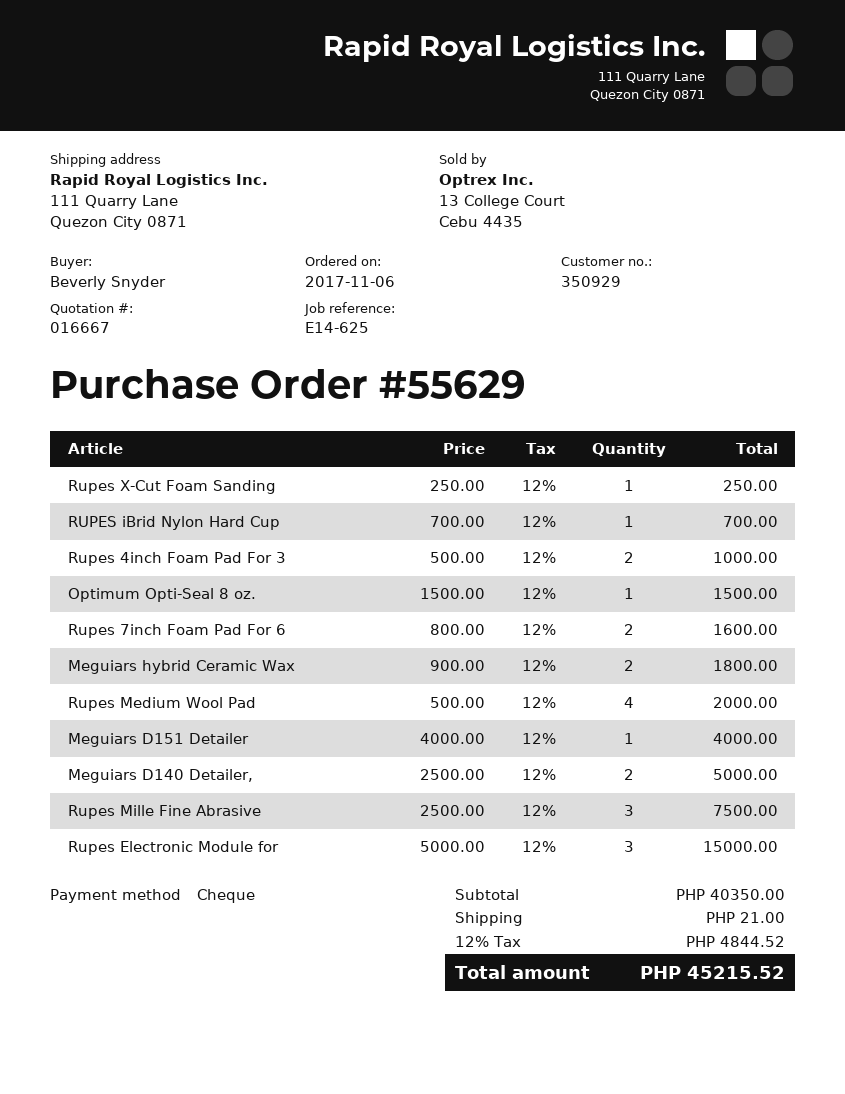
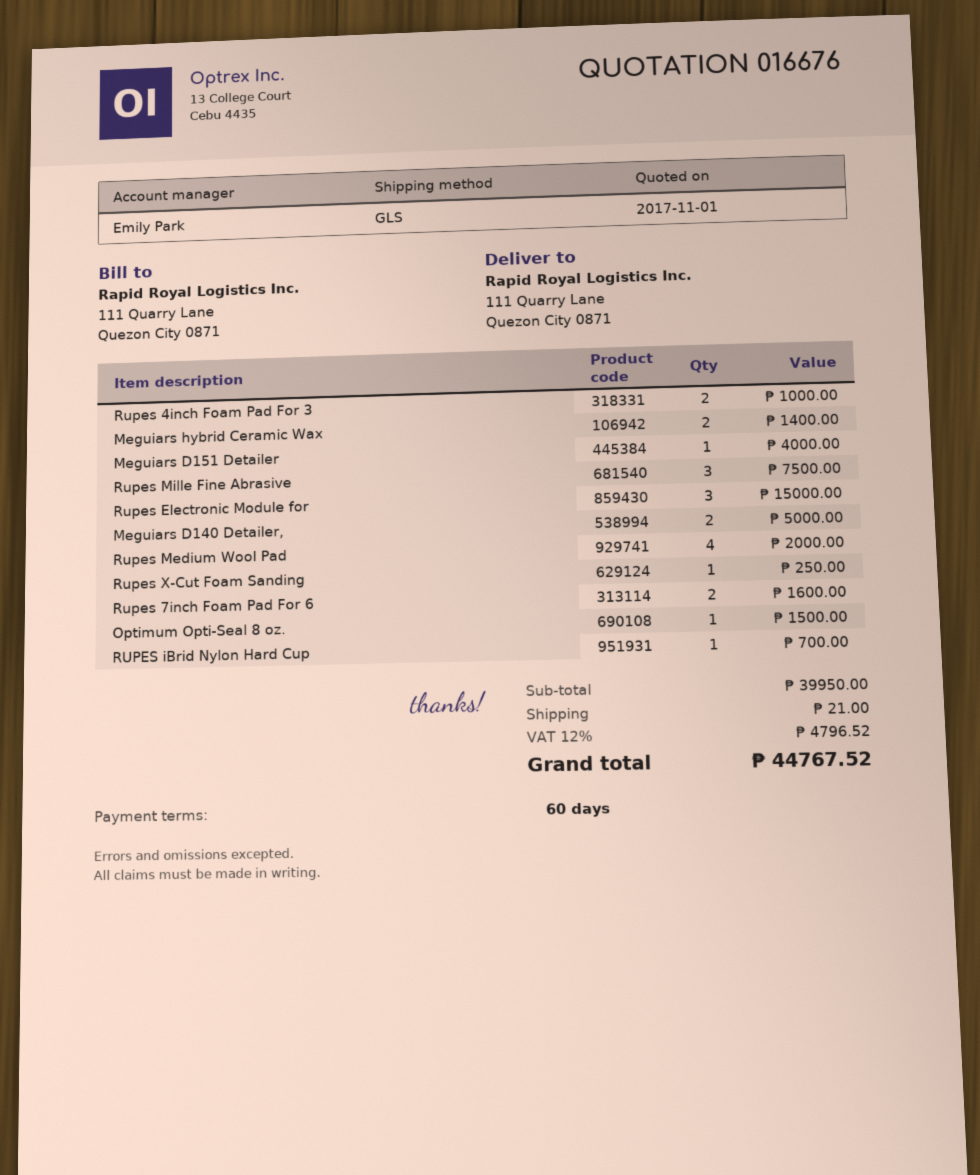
quote number: 016667 -> 016676
Meguiars hybrid Ceramic Wax: 2 for 1800.00 -> 2 for 1400.00
subtotal: 40350.00 -> 39950.00
tax: 12% = 4844.52 -> 12% = 4796.52
total: 45215.52 -> 44767.52

